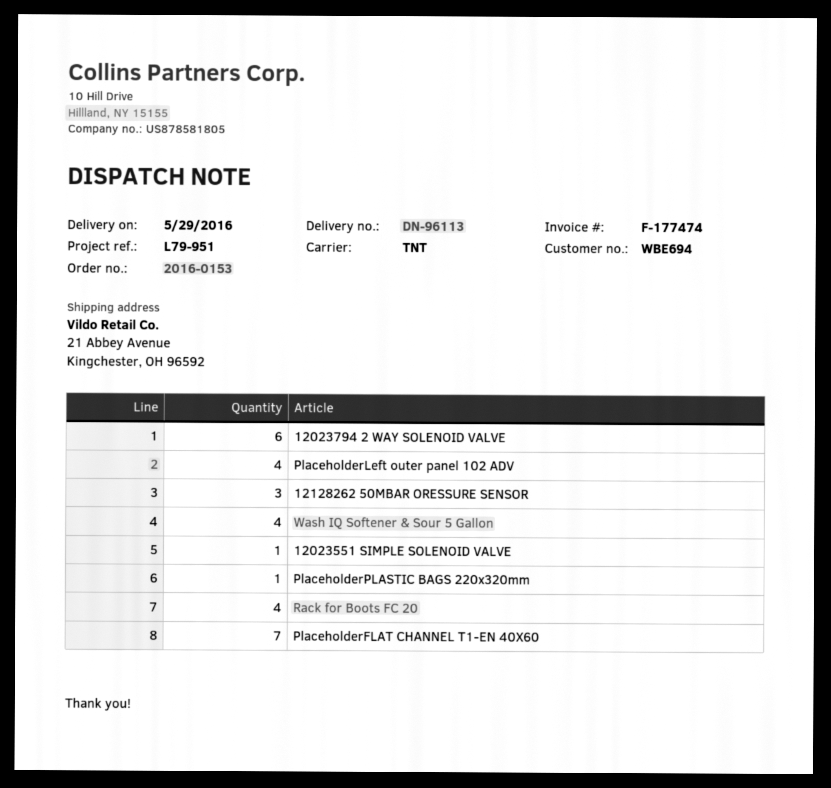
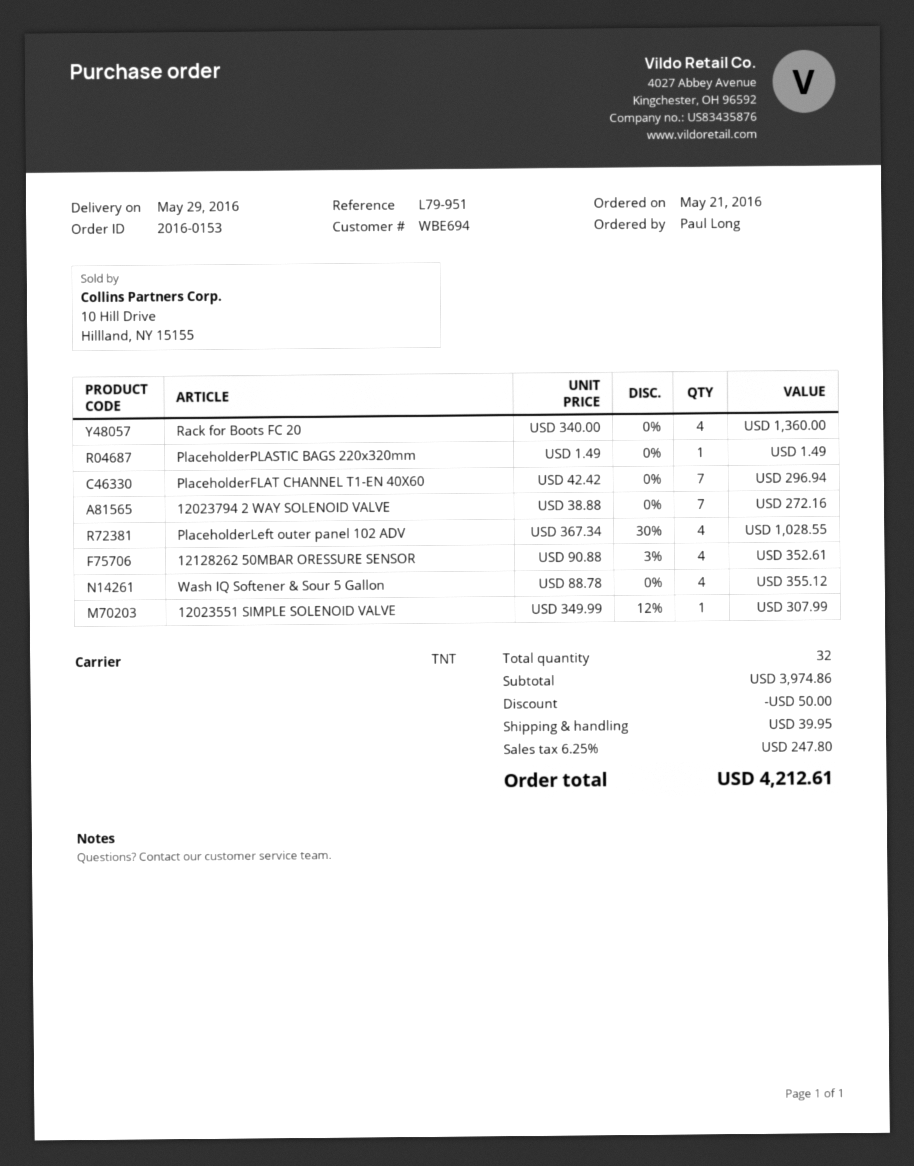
12023794 2 WAY SOLENOID VALVE: 6 -> 7
12128262 50MBAR ORESSURE SENSOR: 3 -> 4

